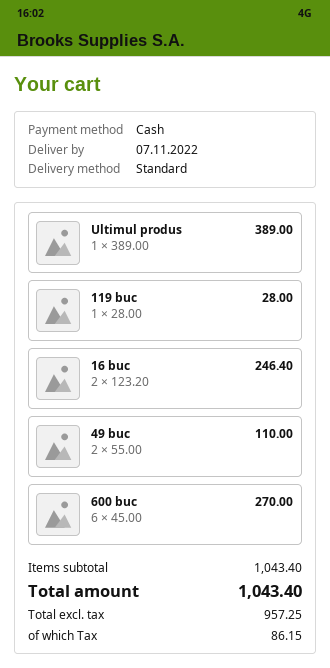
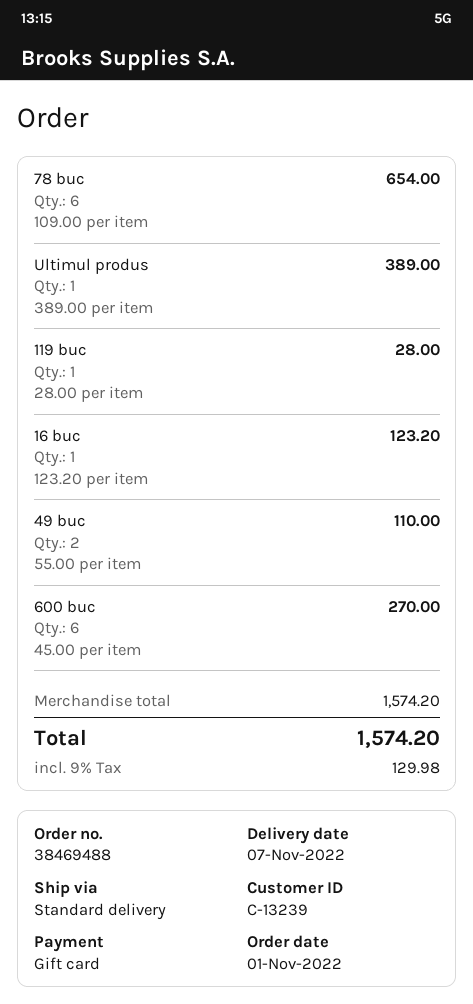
payment method: cash -> gift card
16 buc: 2 x 123.20 = 246.40 -> 1 x 123.20 = 123.20
78 buc: none -> 6 x 109.00 = 654.00
subtotal: 1043.40 -> 1574.20
tax: 86.15 -> 129.98
total: 1043.40 -> 1574.20

